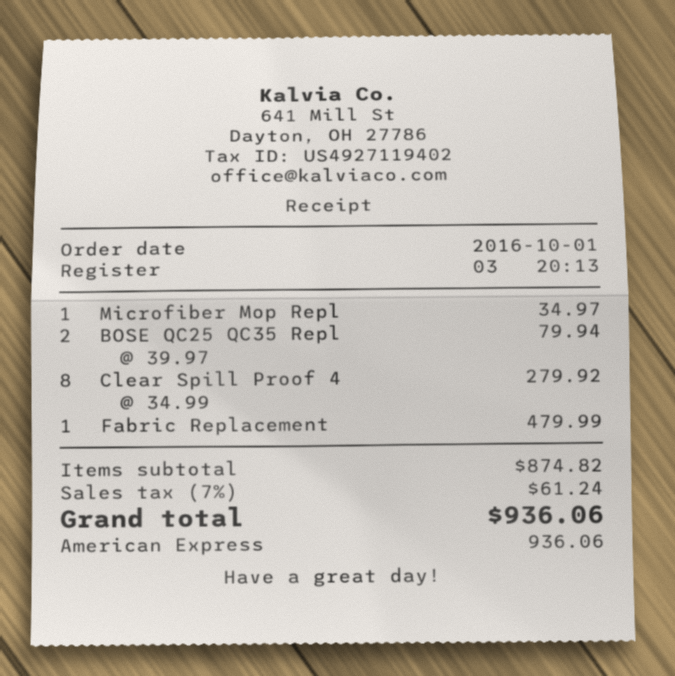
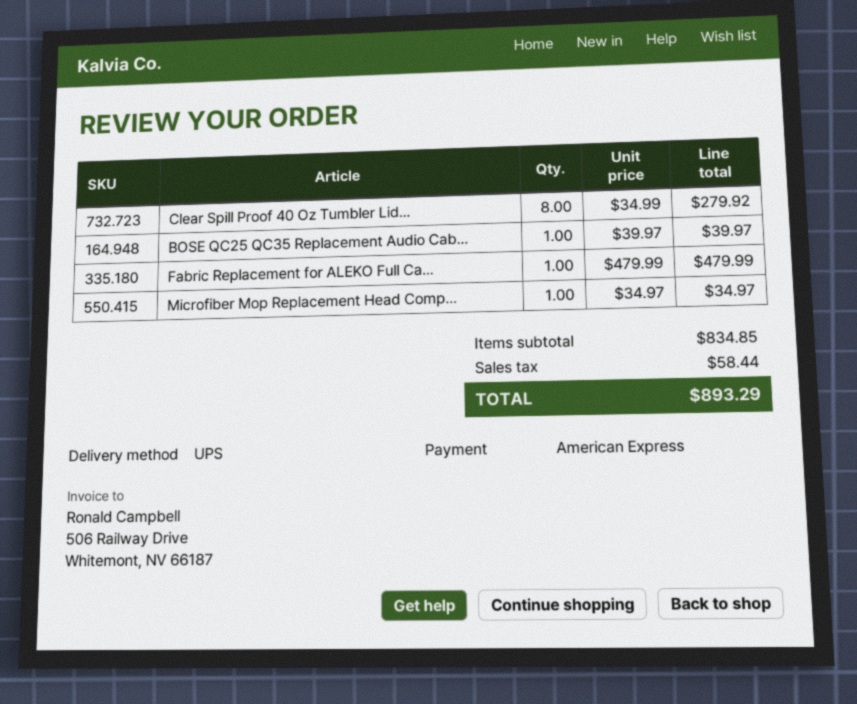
BOSE QC25 QC35 Repl: 2 x 39.97 = 79.94 -> 1 x 39.97 = 39.97
subtotal: 874.82 -> 834.85
tax: 61.24 -> 58.44
total: 936.06 -> 893.29

